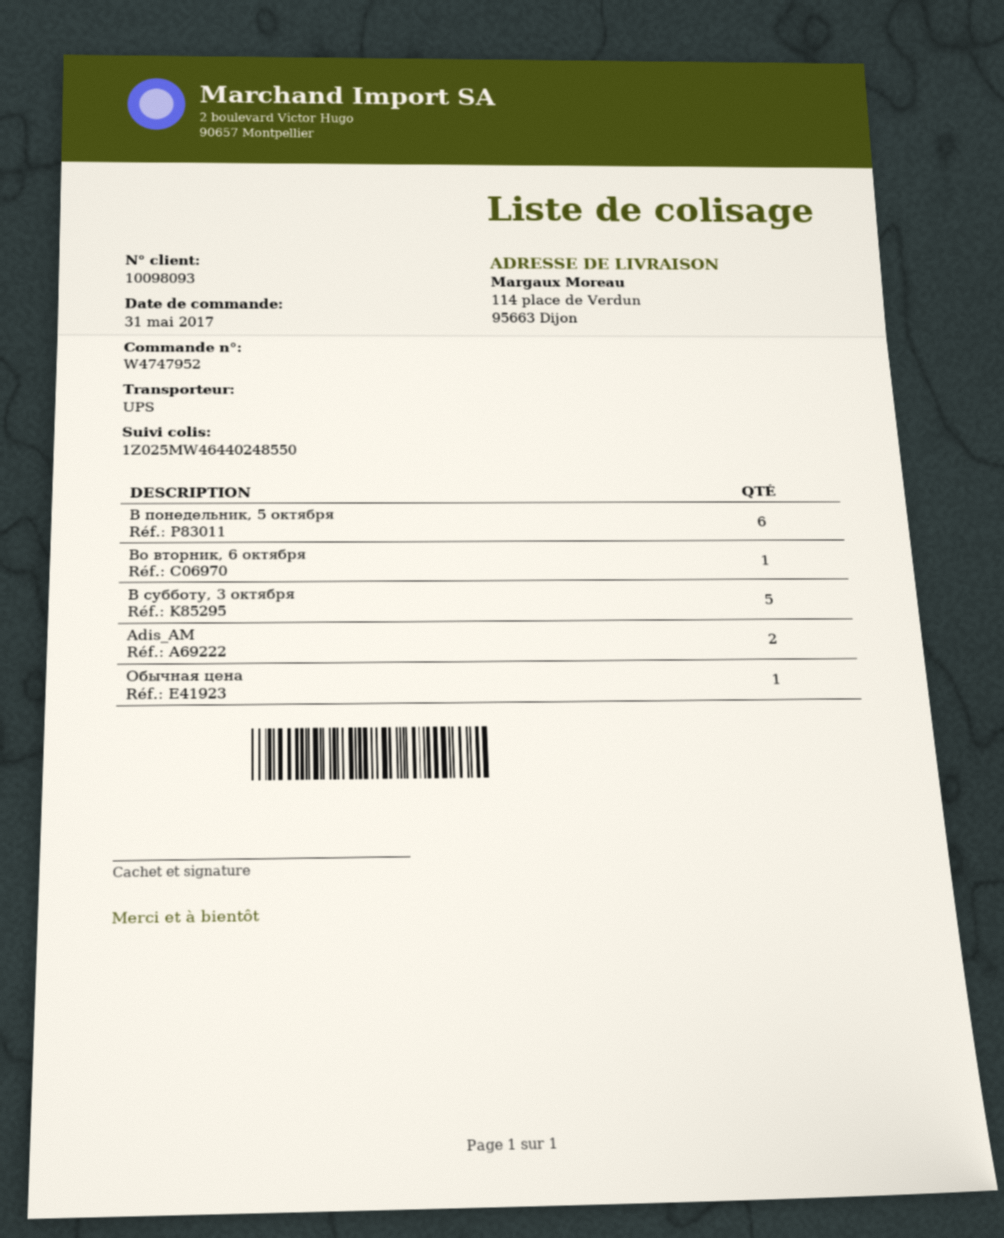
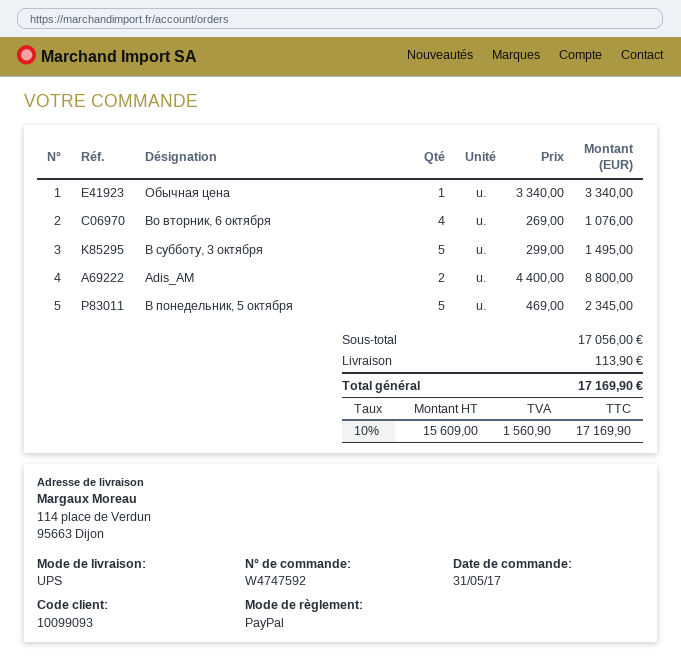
order number: W4747952 -> W4747592
customer number: 10098093 -> 10099093
В понедельник, 5 октября: 6 -> 5
Во вторник, 6 октября: 1 -> 4

